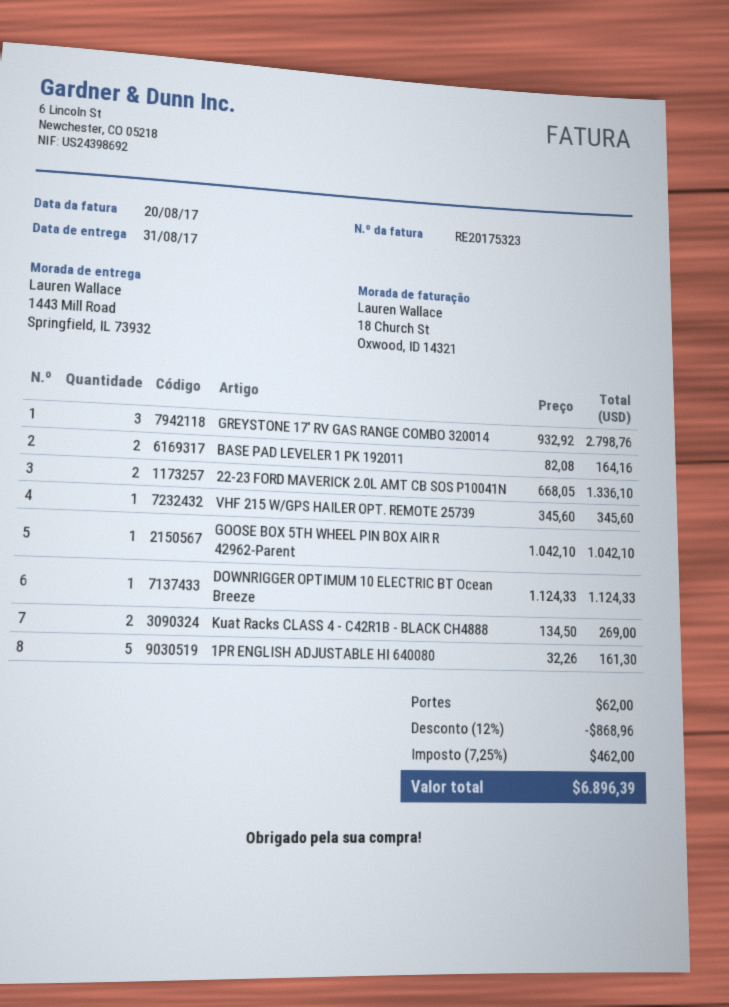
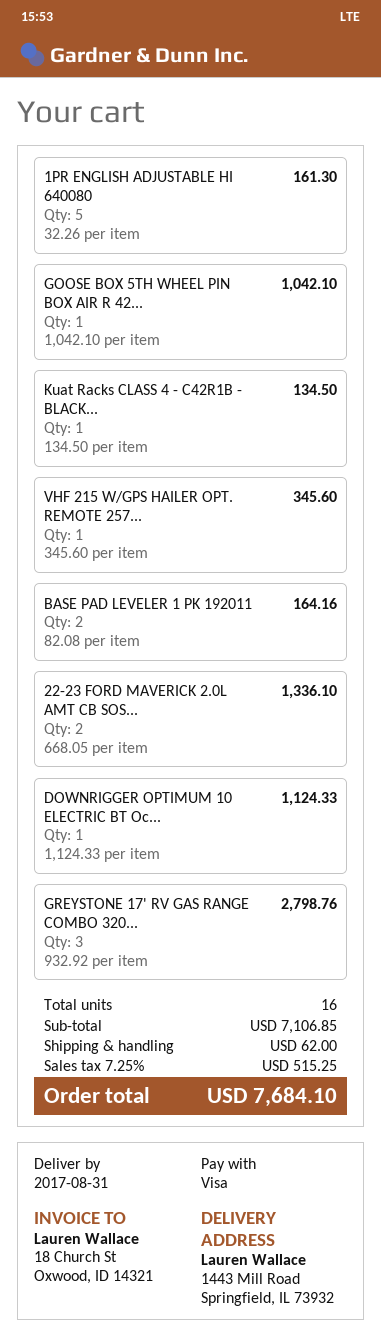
Kuat Racks CLASS 4 - C42R1B - BLACK CH4888: 2 x 134.50 = 269.00 -> 1 x 134.50 = 134.50
discount: 12% = 868.96 -> none
tax: 7.25% = 462.00 -> 7.25% = 515.25
total: 6896.39 -> 7684.10

